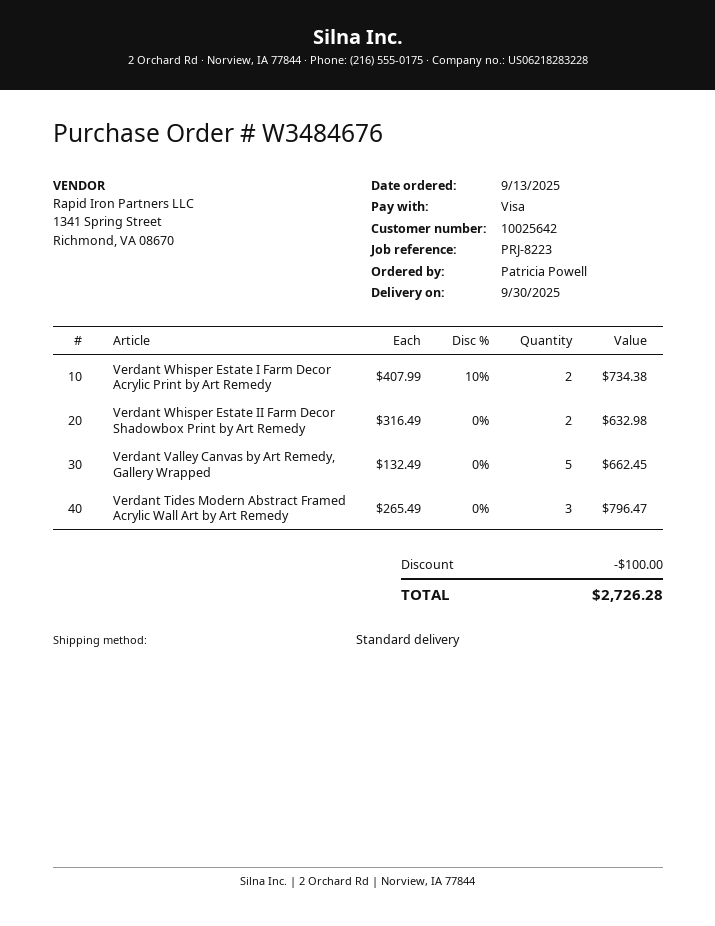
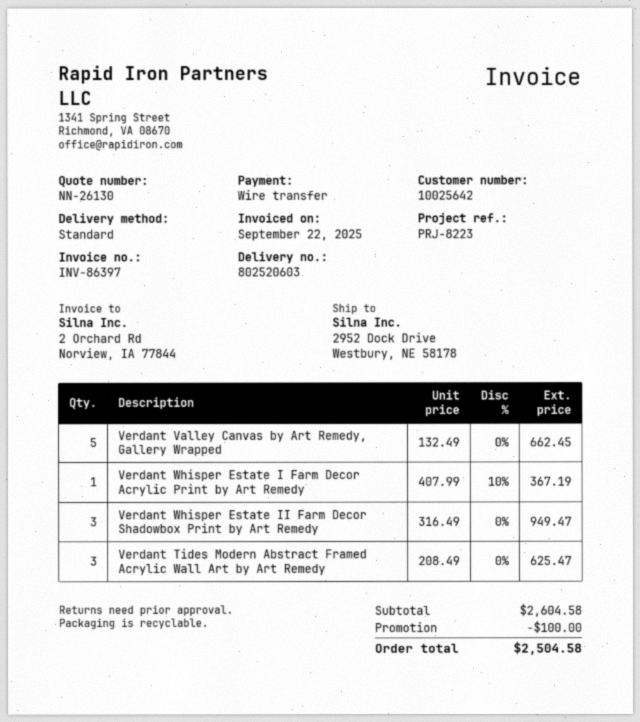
payment method: Visa -> bank transfer
Verdant Whisper Estate I Farm Decor Acrylic Print by Art Remedy: 2 x 407.99 - 10% = 734.38 -> 1 x 407.99 - 10% = 367.19
Verdant Whisper Estate II Farm Decor Shadowbox Print by Art Remedy: 2 x 316.49 = 632.98 -> 3 x 316.49 = 949.47
Verdant Tides Modern Abstract Framed Acrylic Wall Art by Art Remedy: 3 x 265.49 = 796.47 -> 3 x 208.49 = 625.47
total: 2726.28 -> 2504.58

